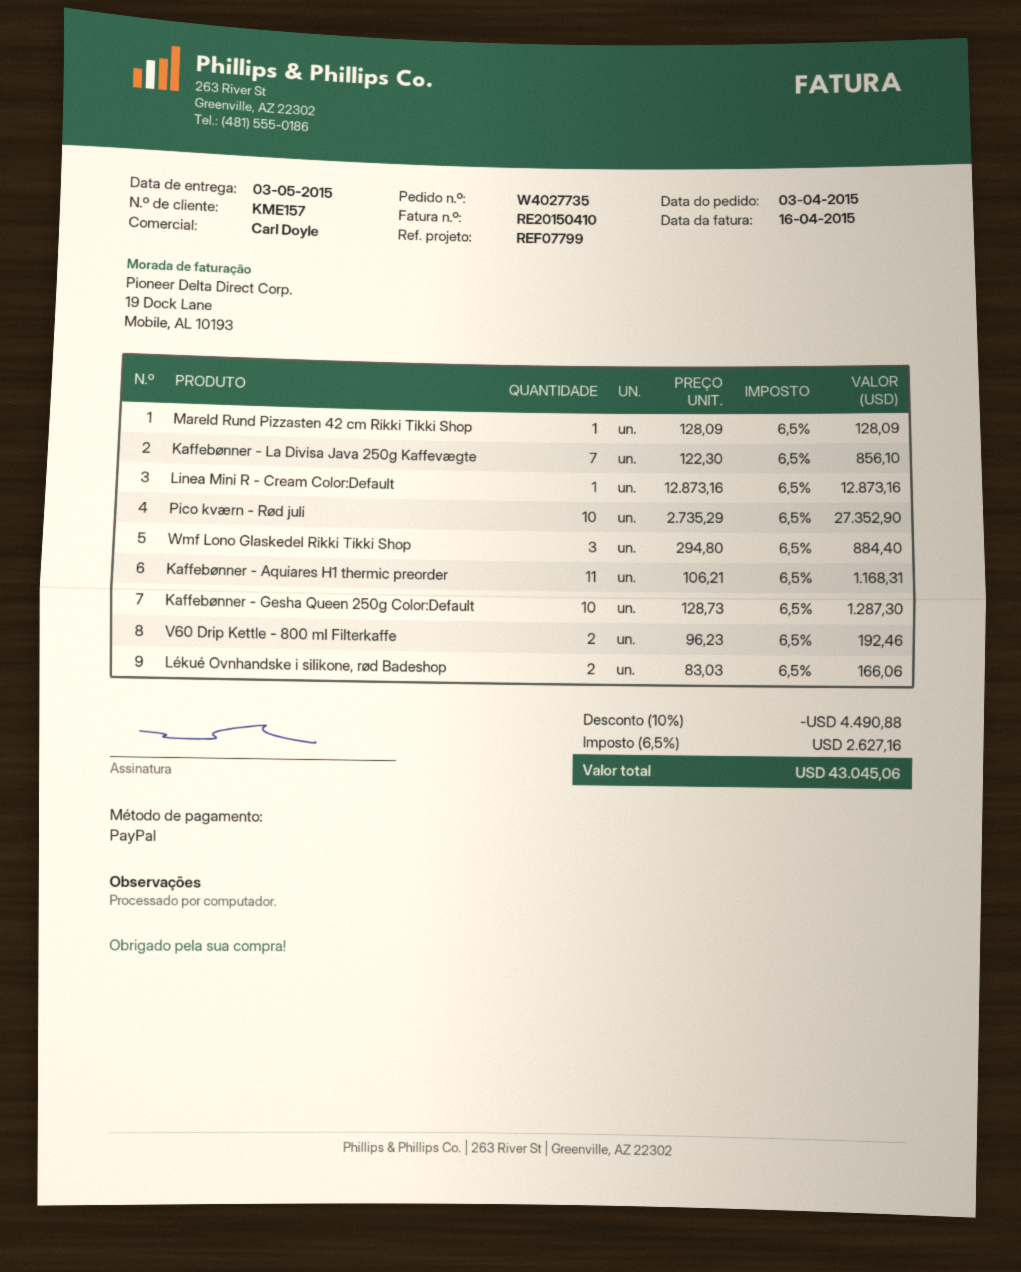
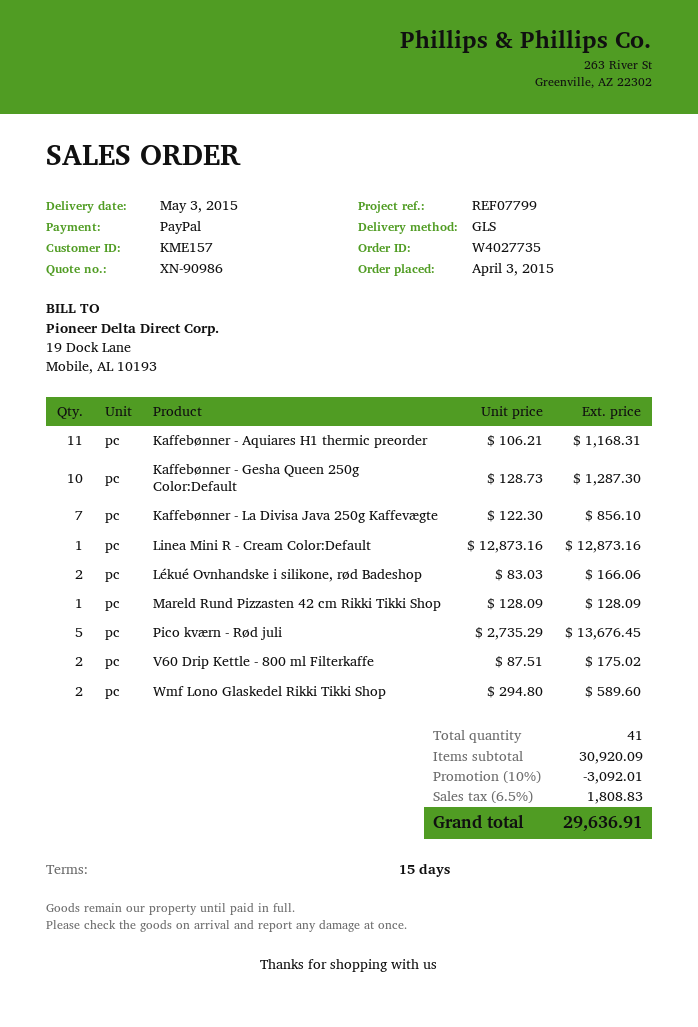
Pico kværn - Rød juli: 10 x 2735.29 = 27352.90 -> 5 x 2735.29 = 13676.45
Wmf Lono Glaskedel Rikki Tikki Shop: 3 x 294.80 = 884.40 -> 2 x 294.80 = 589.60
V60 Drip Kettle - 800 ml Filterkaffe: 2 x 96.23 = 192.46 -> 2 x 87.51 = 175.02
discount: 10% = 4490.88 -> 10% = 3092.01
tax: 6.5% = 2627.16 -> 6.5% = 1808.83
total: 43045.06 -> 29636.91

